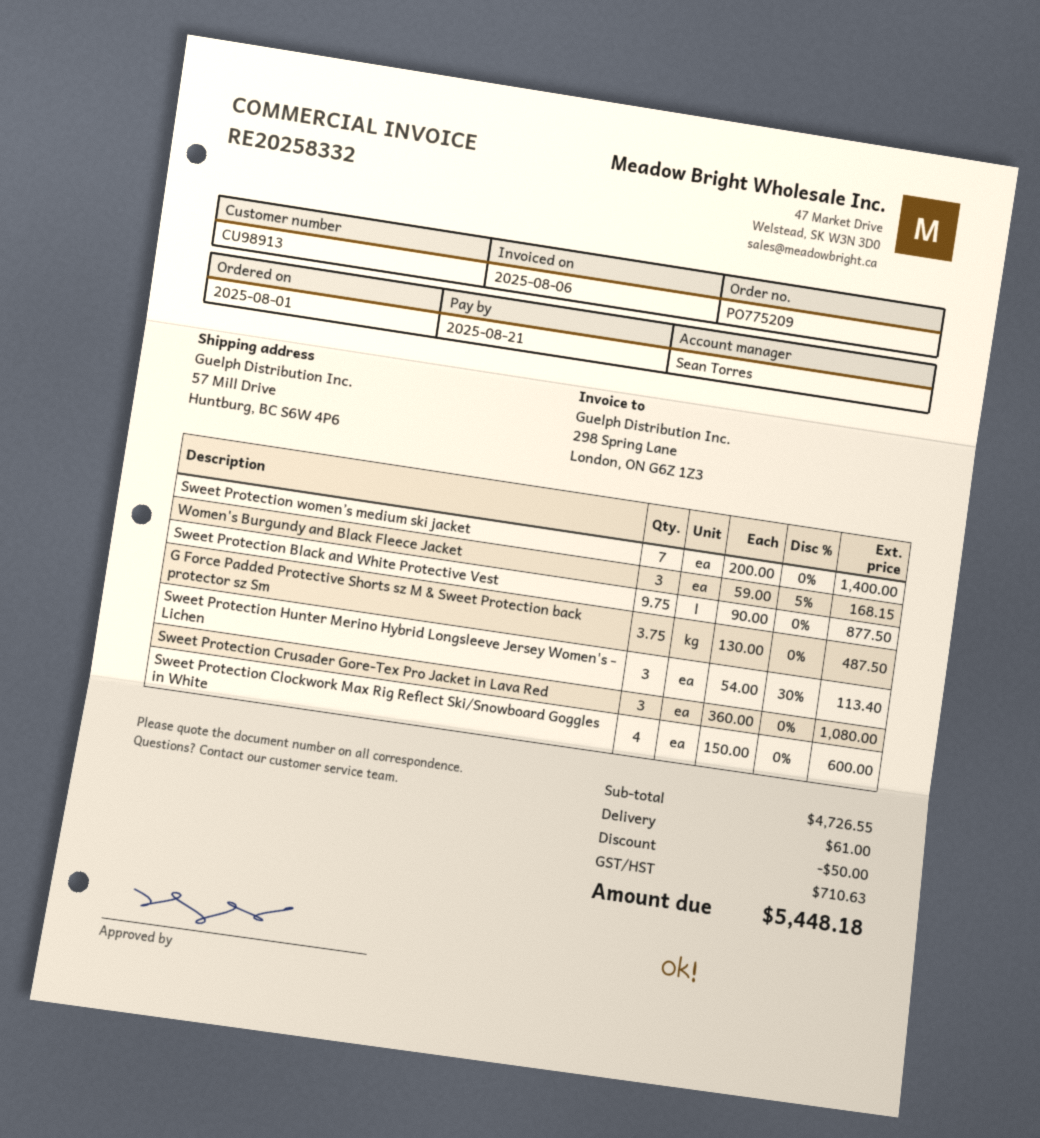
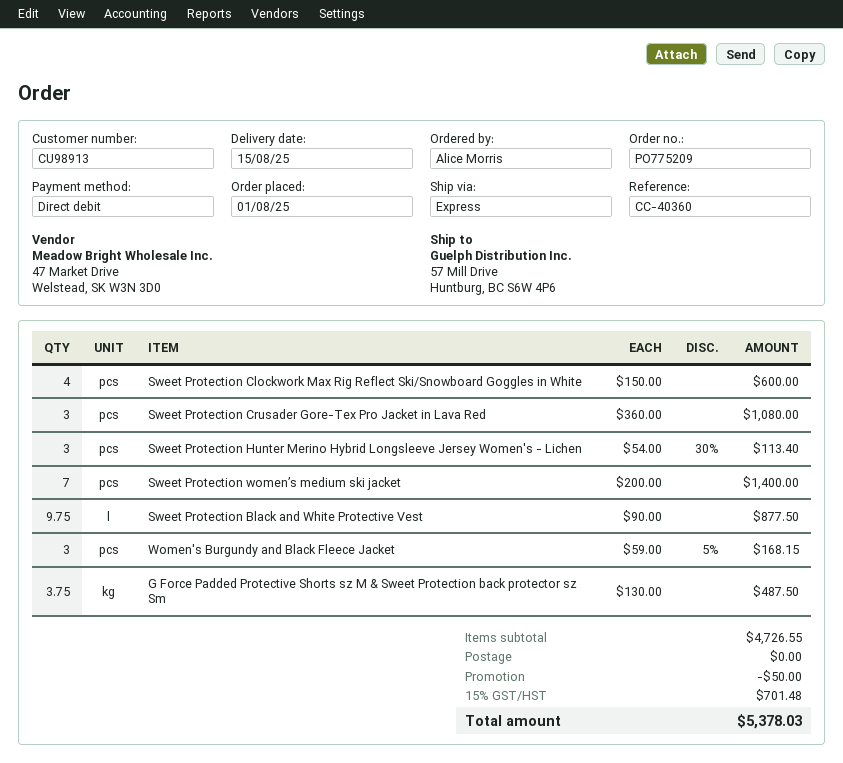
shipping: 61.00 -> 0.00
tax: 710.63 -> 701.48
total: 5448.18 -> 5378.03

